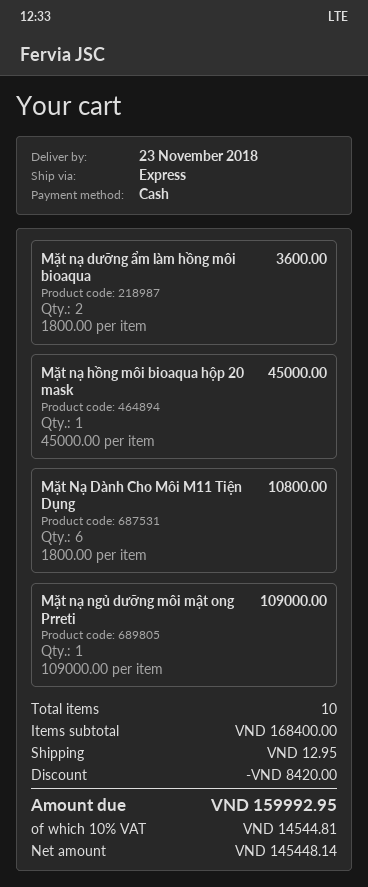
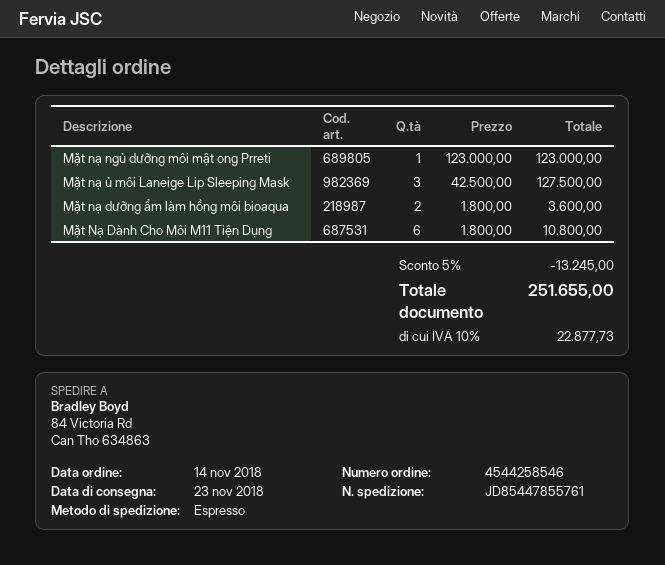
Mặt nạ hồng môi bioaqua hộp 20 mask: 1 x 45000.00 = 45000.00 -> none
Mặt nạ ngủ dưỡng môi mật ong Prreti: 1 x 109000.00 = 109000.00 -> 1 x 123000.00 = 123000.00
Mặt nạ ủ môi Laneige Lip Sleeping Mask: none -> 3 x 42500.00 = 127500.00
discount: 8420.00 -> 13245.00
shipping: 12.95 -> none
tax: 10% = 14544.81 -> 10% = 22877.73
total: 159992.95 -> 251655.00

